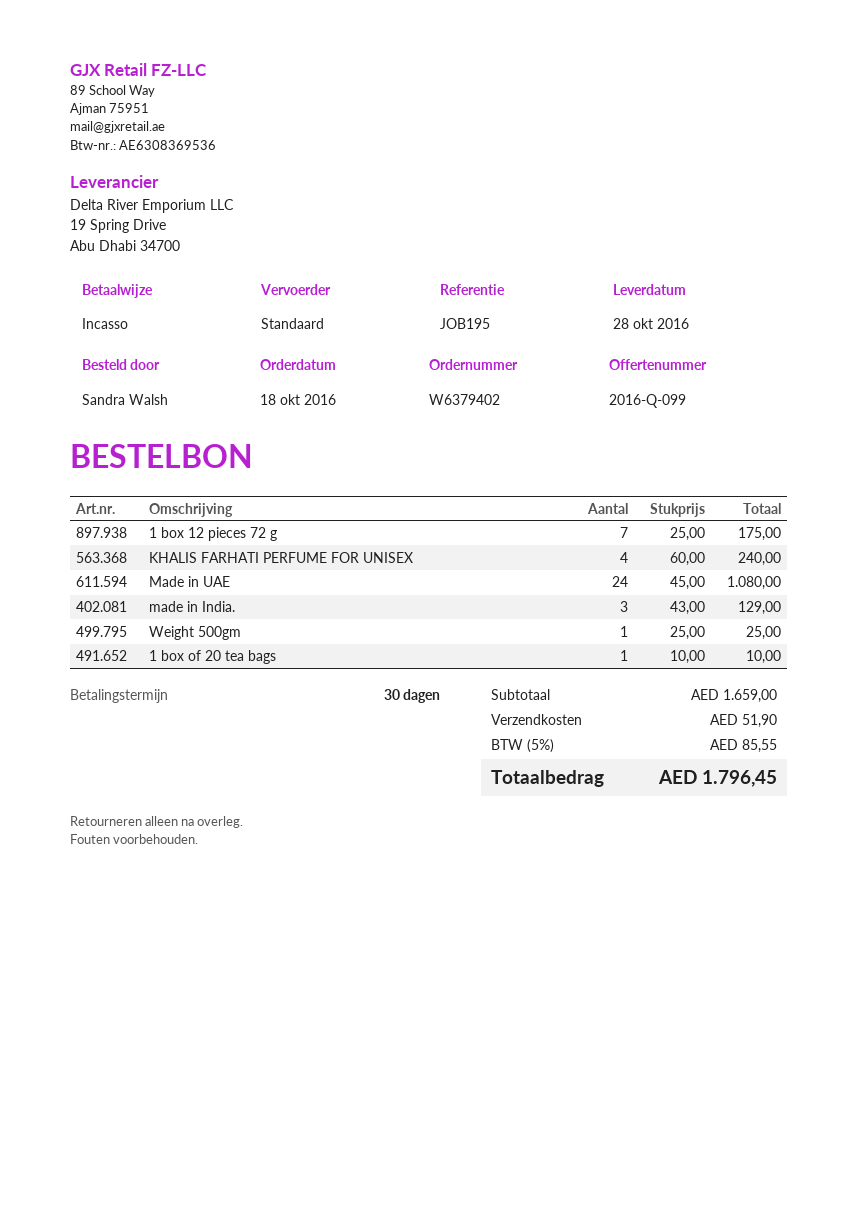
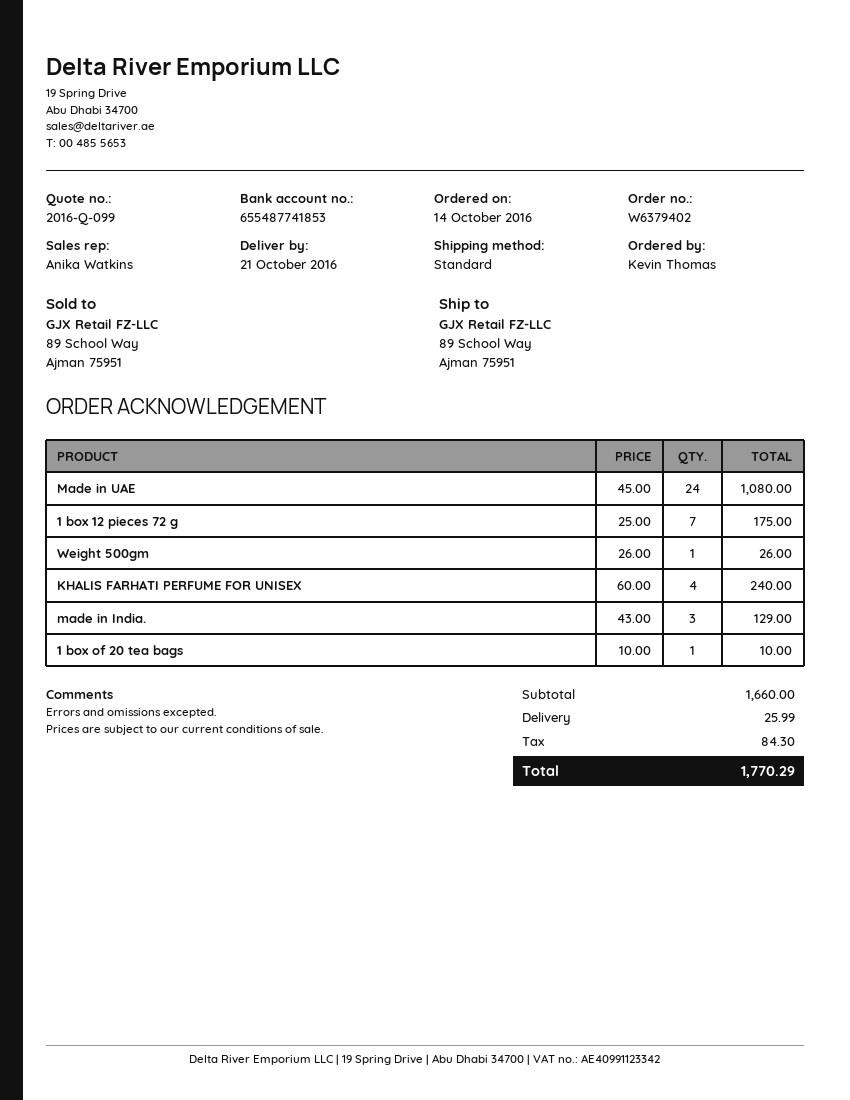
order date: 2016-10-18 -> 2016-10-14
delivery date: 2016-10-28 -> 2016-10-21
ordered by: Sandra Walsh -> Kevin Thomas
Weight 500gm: 1 x 25.00 = 25.00 -> 1 x 26.00 = 26.00
subtotal: 1659.00 -> 1660.00
shipping: 51.90 -> 25.99
tax: 85.55 -> 84.30
total: 1796.45 -> 1770.29

